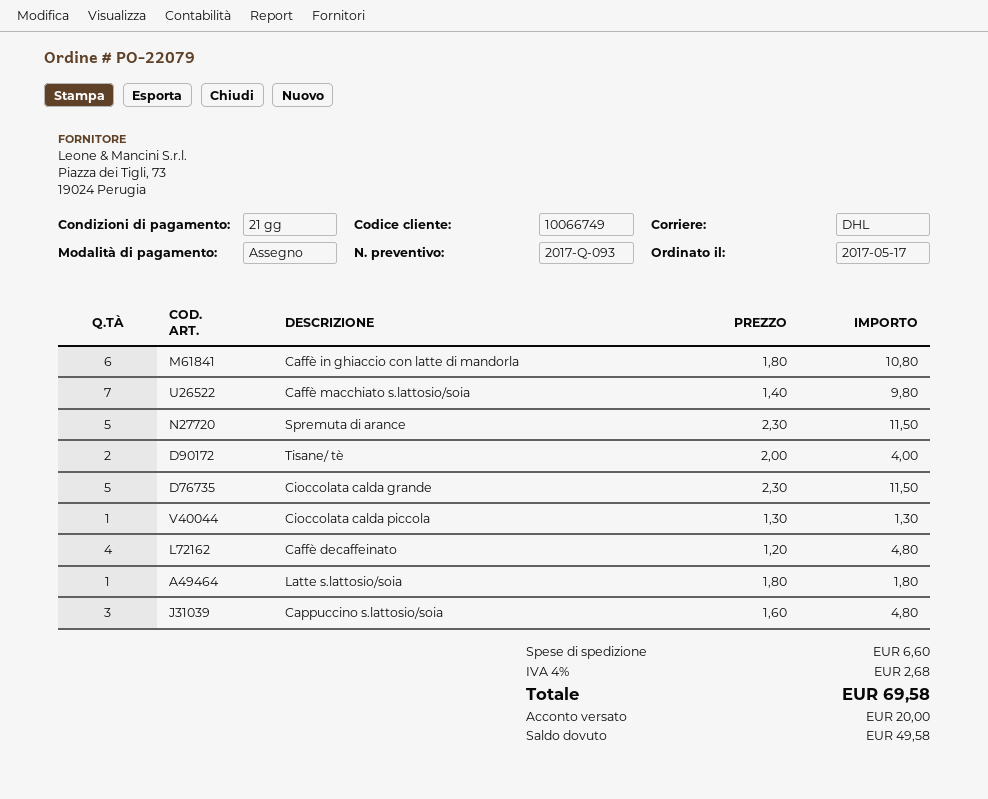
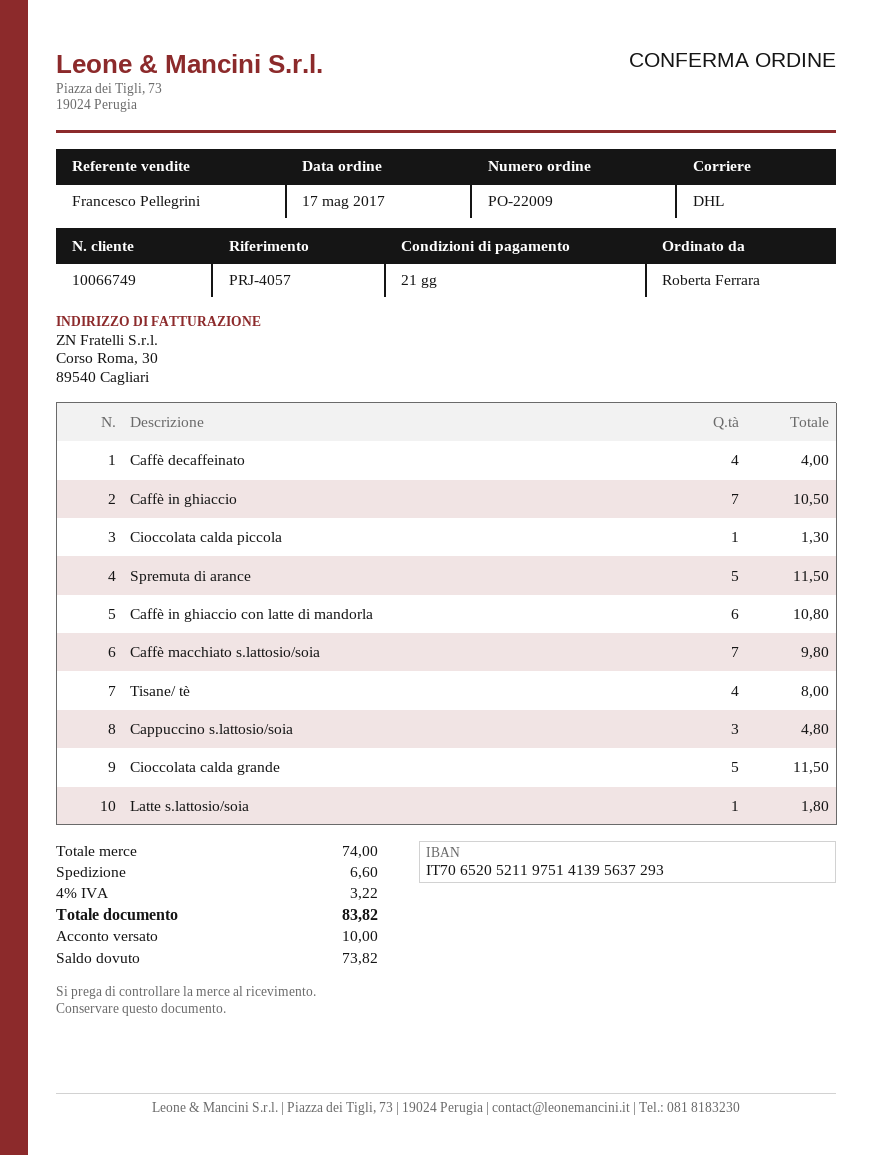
order number: PO-22079 -> PO-22009
Tisane/ tè: 2 for 4.00 -> 4 for 8.00
Caffè decaffeinato: 4 for 4.80 -> 4 for 4.00
Caffè in ghiaccio: none -> 7 for 10.50
tax: 4% = 2.68 -> 4% = 3.22
total: 69.58 -> 83.82
deposit: 20.00 -> 10.00
balance: 49.58 -> 73.82

